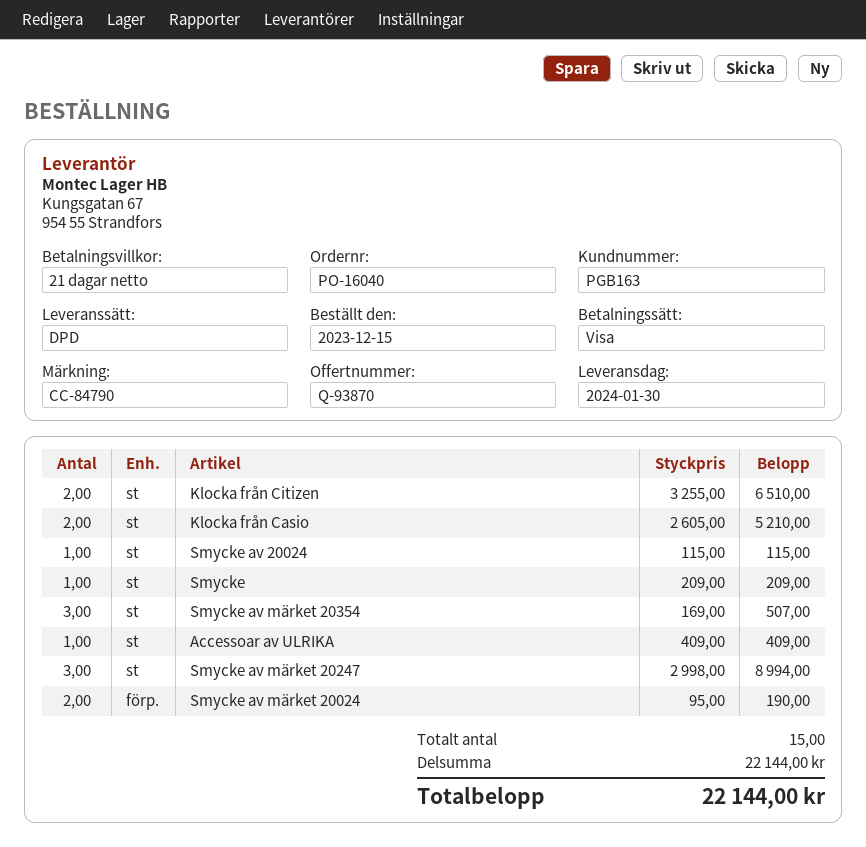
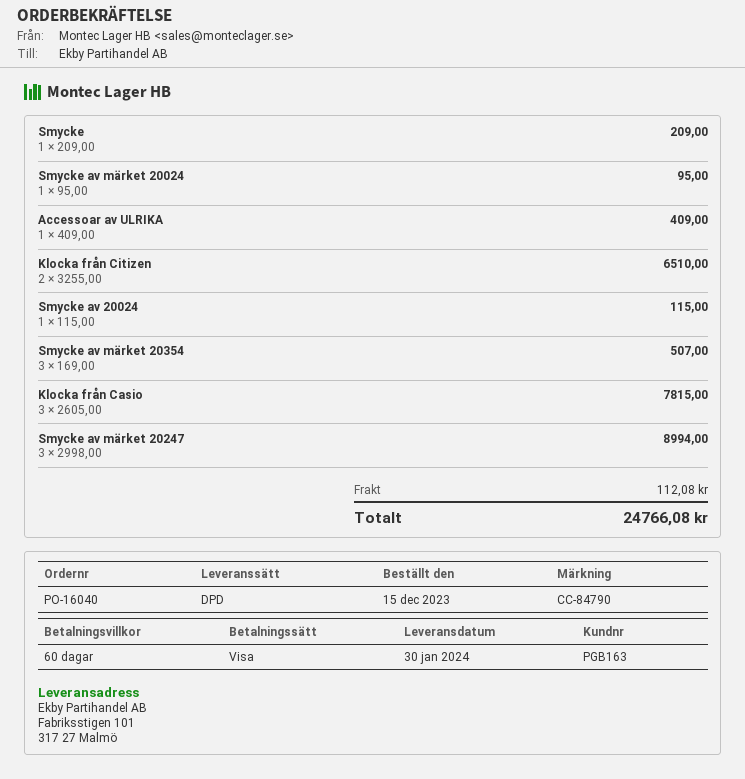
payment terms: 21 days -> 60 days
Klocka från Casio: 2 x 2605.00 = 5210.00 -> 3 x 2605.00 = 7815.00
Smycke av märket 20024: 2 x 95.00 = 190.00 -> 1 x 95.00 = 95.00
shipping: none -> 112.08
total: 22144.00 -> 24766.08

